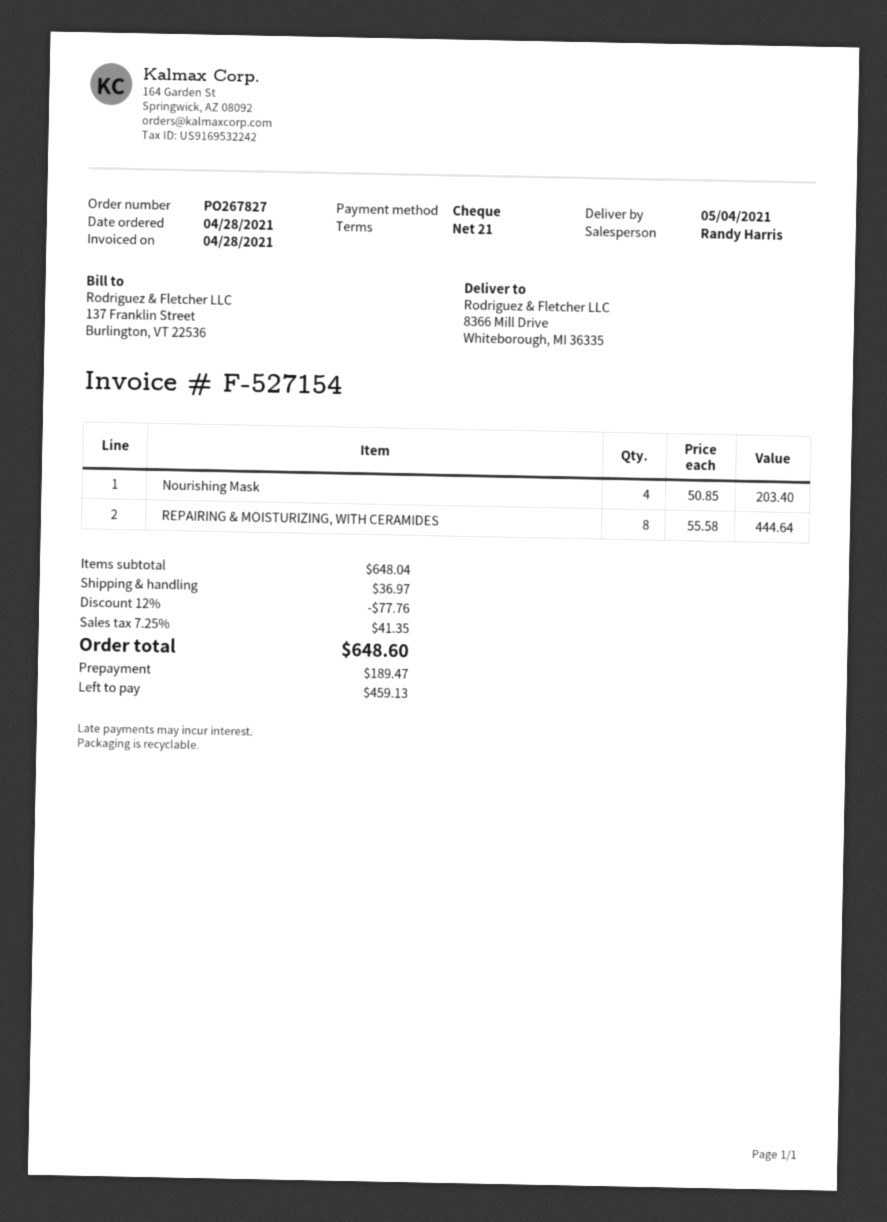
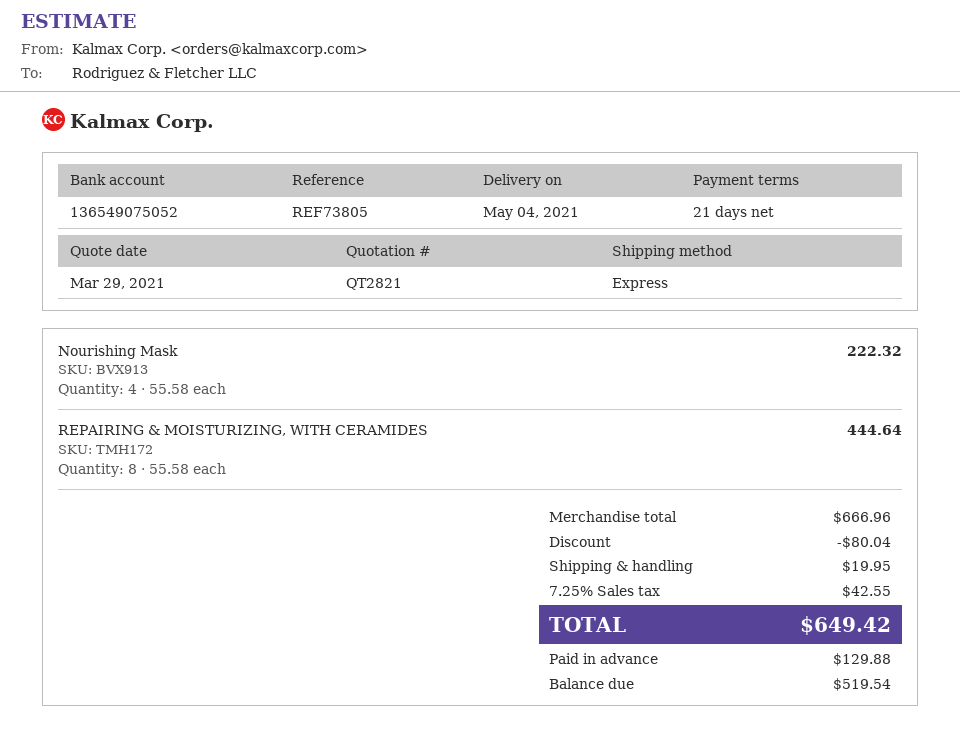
Nourishing Mask: 4 x 50.85 = 203.40 -> 4 x 55.58 = 222.32
subtotal: 648.04 -> 666.96
discount: 77.76 -> 80.04
shipping: 36.97 -> 19.95
tax: 7.25% = 41.35 -> 7.25% = 42.55
total: 648.60 -> 649.42
deposit: 189.47 -> 129.88
balance: 459.13 -> 519.54

